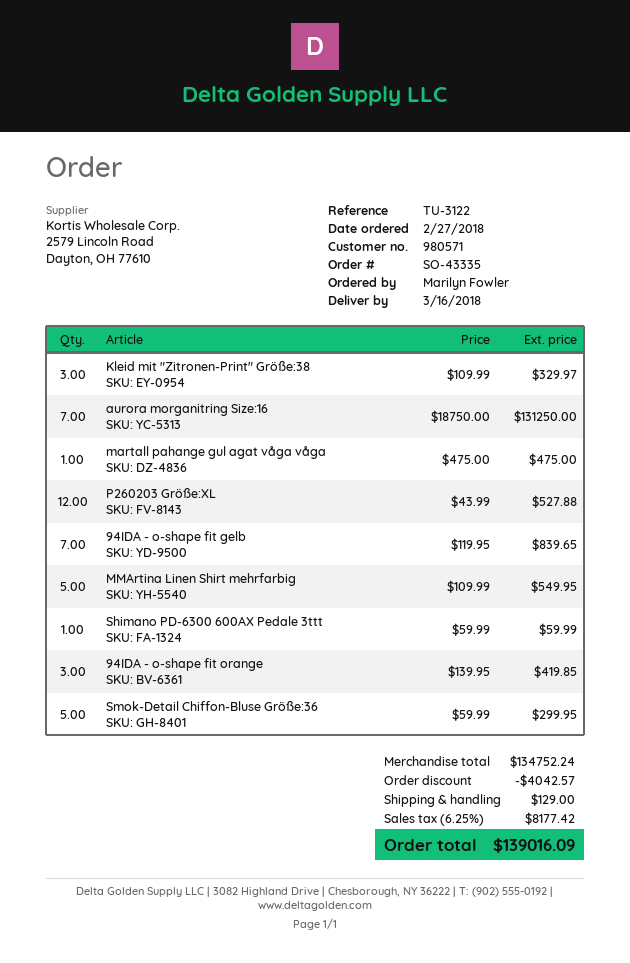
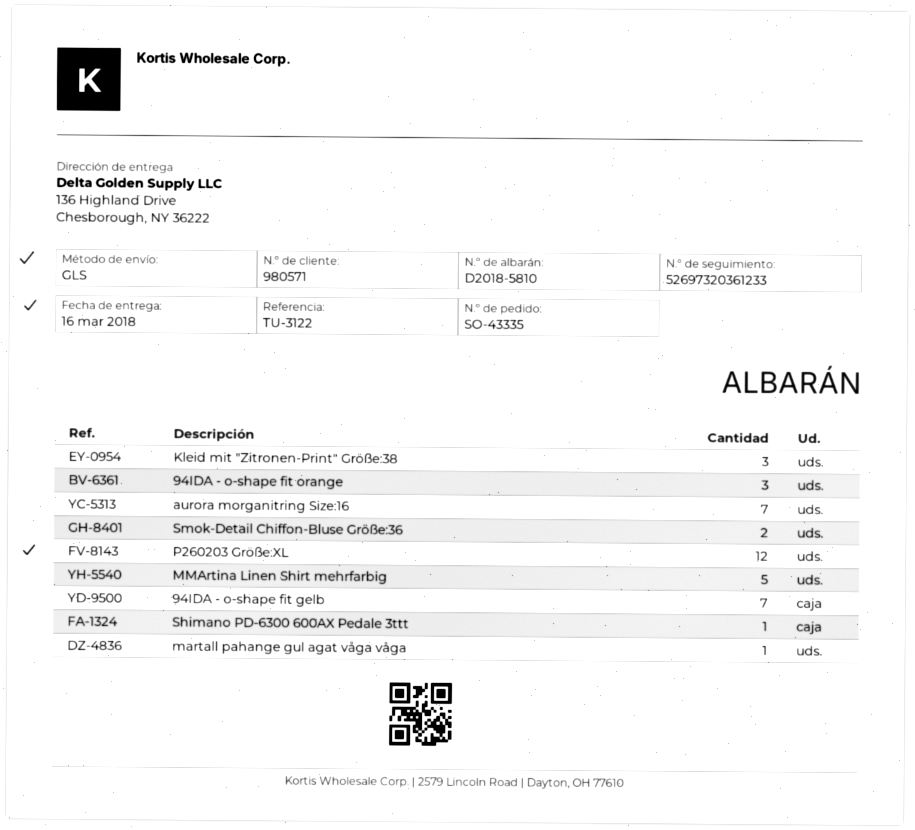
Smok-Detail Chiffon-Bluse Größe:36: 5 -> 2

